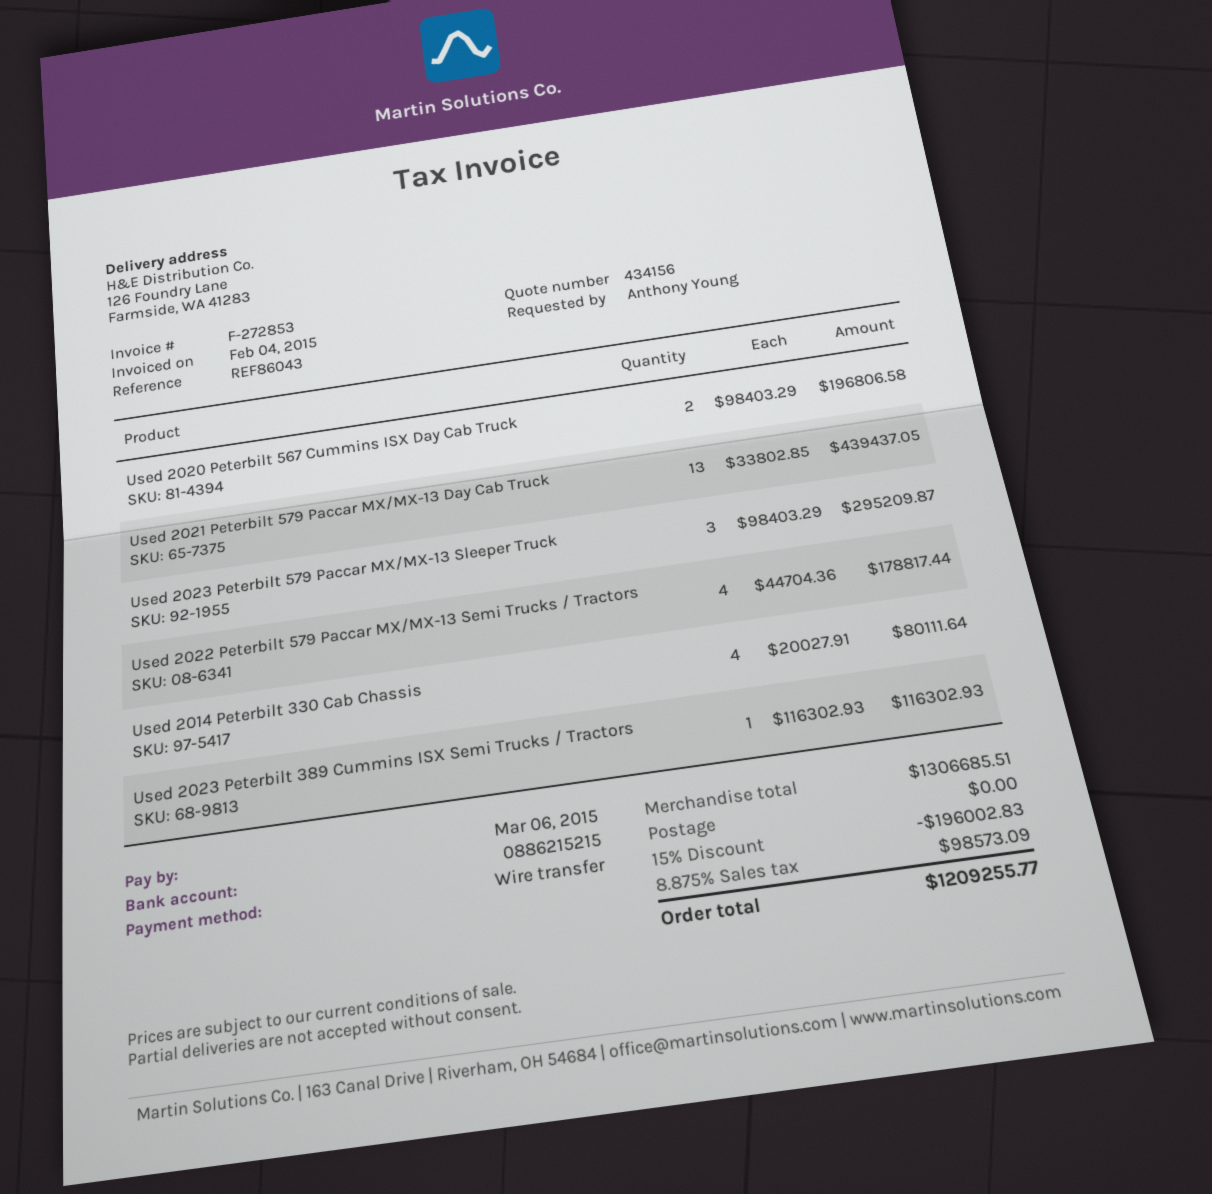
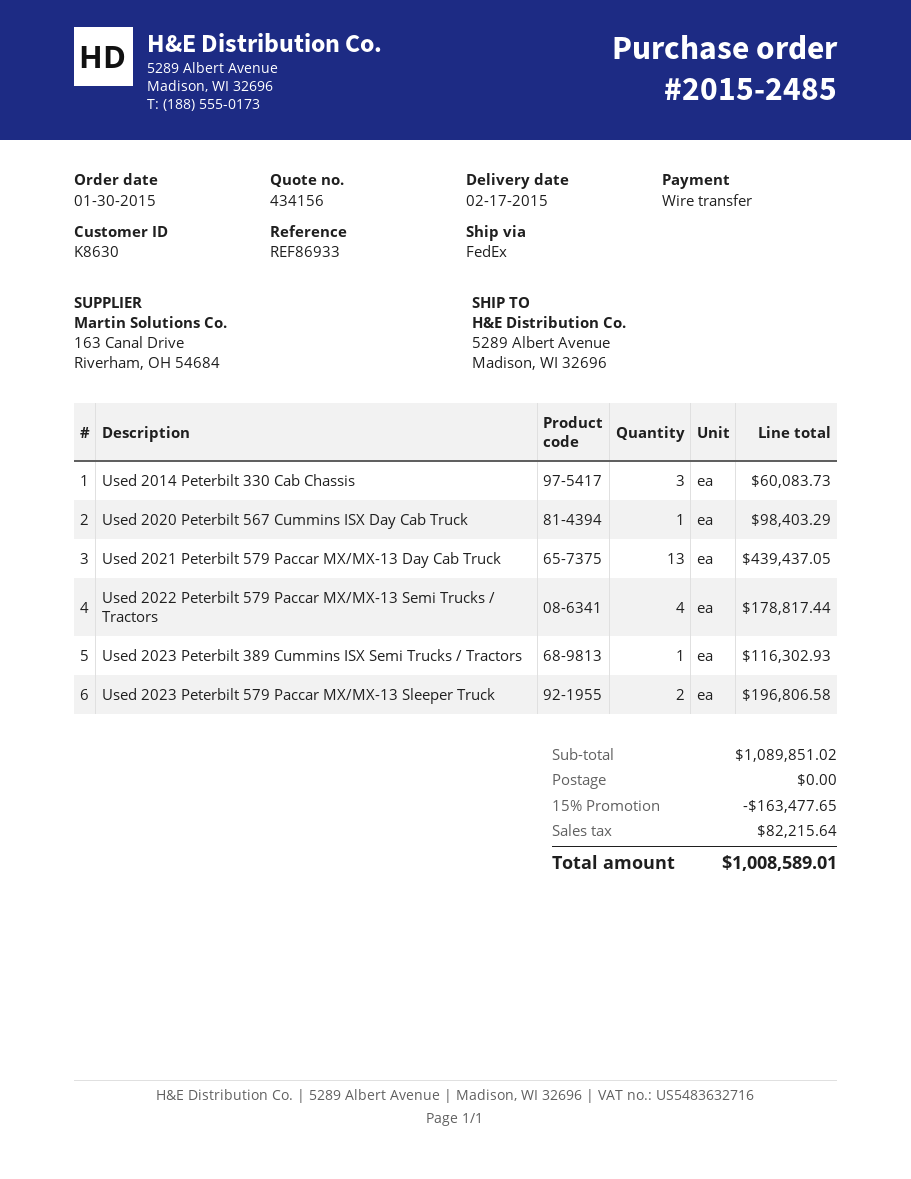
reference: REF86043 -> REF86933
ship to: 126 Foundry Lane, Farmside, WA 41283 -> 5289 Albert Avenue, Madison, WI 32696
Used 2020 Peterbilt 567 Cummins ISX Day Cab Truck: 2 for 196806.58 -> 1 for 98403.29
Used 2023 Peterbilt 579 Paccar MX/MX-13 Sleeper Truck: 3 for 295209.87 -> 2 for 196806.58
Used 2014 Peterbilt 330 Cab Chassis: 4 for 80111.64 -> 3 for 60083.73
subtotal: 1306685.51 -> 1089851.02
discount: 15% = 196002.83 -> 15% = 163477.65
tax: 98573.09 -> 82215.64
total: 1209255.77 -> 1008589.01

